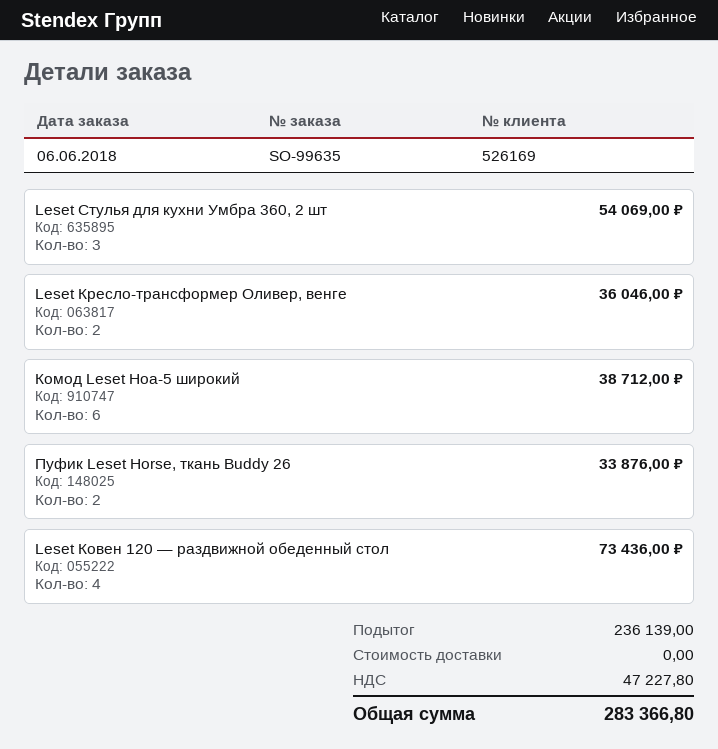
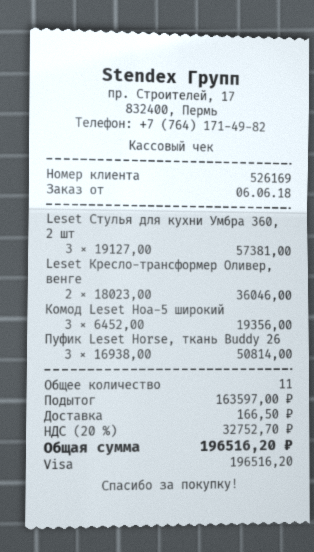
Leset Стулья для кухни Умбра 360, 2 шт: 3 for 54069.00 -> 3 for 57381.00
Комод Leset Ноа-5 широкий: 6 for 38712.00 -> 3 for 19356.00
Пуфик Leset Horse, ткань Buddy 26: 2 for 33876.00 -> 3 for 50814.00
Leset Ковен 120 — раздвижной обеденный стол: 4 for 73436.00 -> none
subtotal: 236139.00 -> 163597.00
shipping: 0.00 -> 166.50
tax: 47227.80 -> 32752.70
total: 283366.80 -> 196516.20

